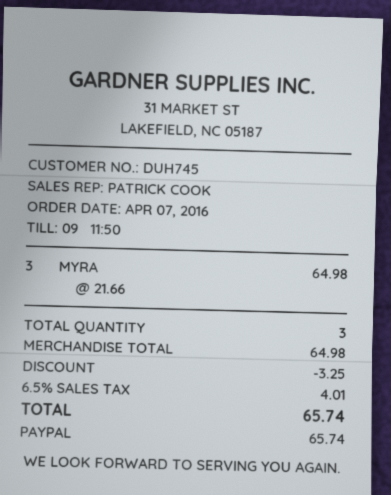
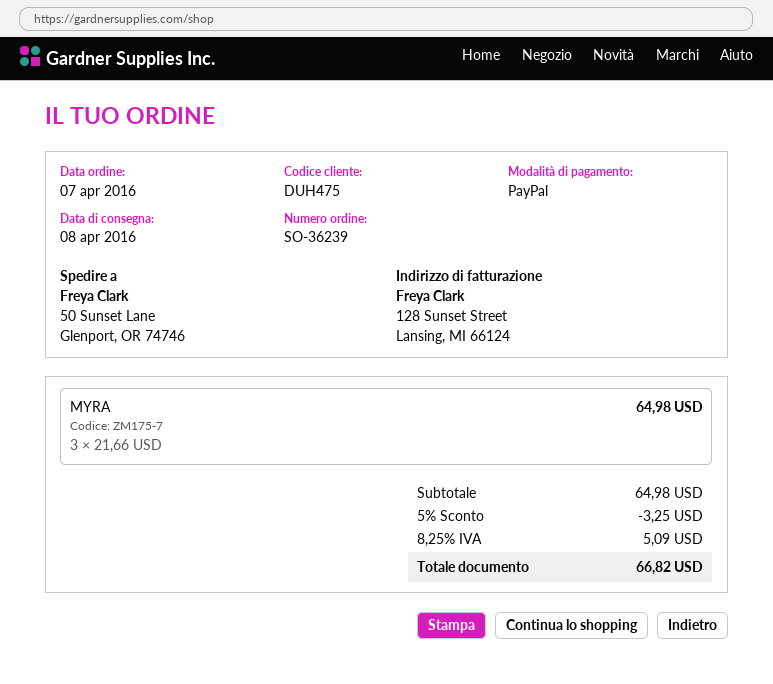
customer number: DUH745 -> DUH475
tax: 6.5% = 4.01 -> 8.25% = 5.09
total: 65.74 -> 66.82

